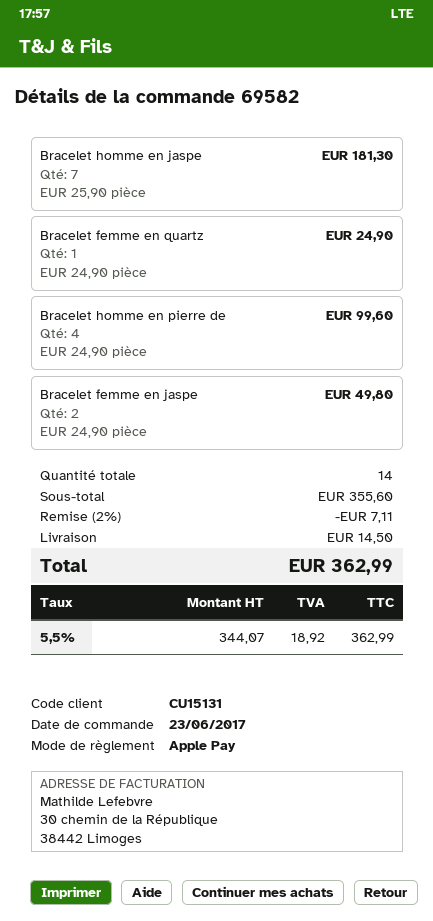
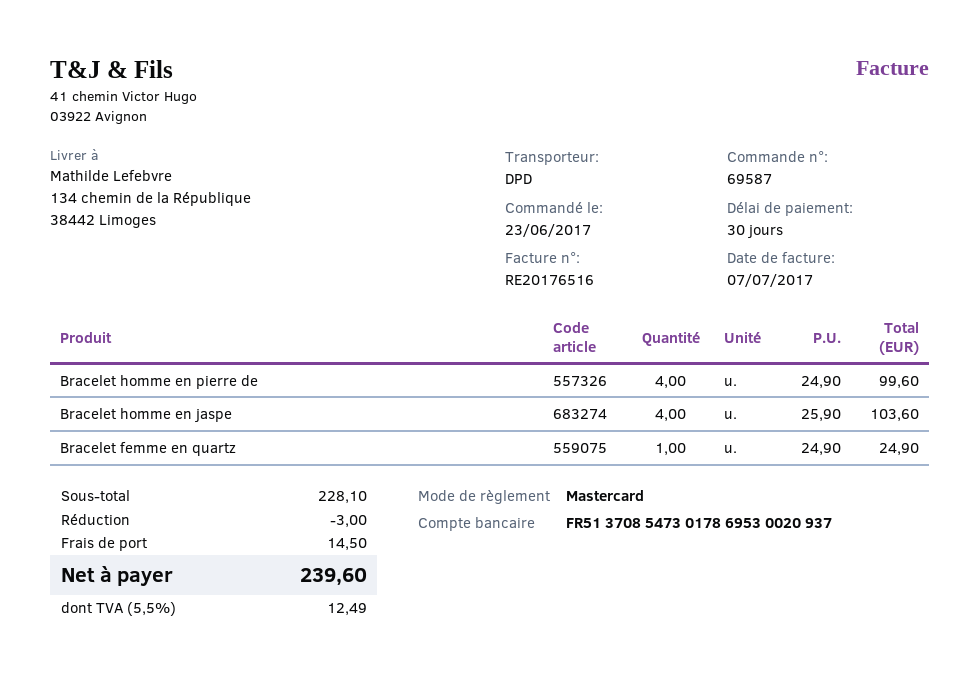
order number: 69582 -> 69587
payment method: Apple Pay -> Mastercard
Bracelet homme en jaspe: 7 x 25.90 = 181.30 -> 4 x 25.90 = 103.60
Bracelet femme en jaspe: 2 x 24.90 = 49.80 -> none
subtotal: 355.60 -> 228.10
discount: 7.11 -> 3.00
tax: 5.5% = 18.92 -> 5.5% = 12.49
total: 362.99 -> 239.60

